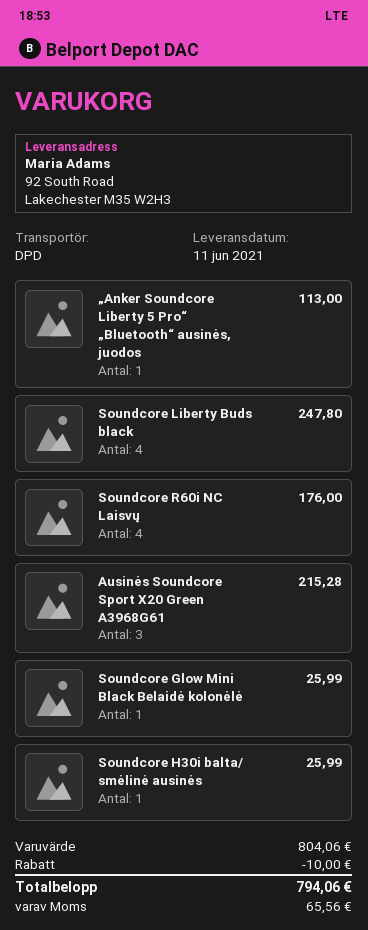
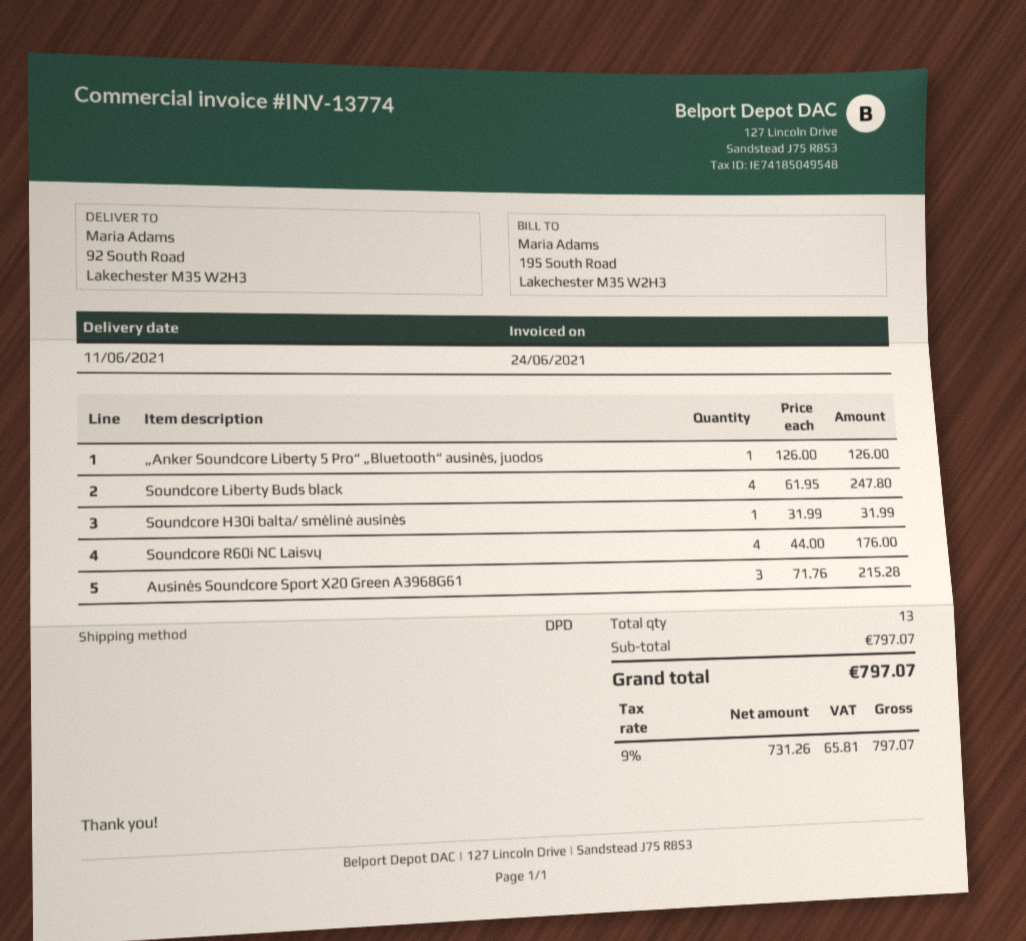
„Anker Soundcore Liberty 5 Pro“ „Bluetooth“ ausinės, juodos: 1 for 113.00 -> 1 for 126.00
Soundcore Glow Mini Black Belaidė kolonėlė: 1 for 25.99 -> none
Soundcore H30i balta/ smėlinė ausinės: 1 for 25.99 -> 1 for 31.99
subtotal: 804.06 -> 797.07
discount: 10.00 -> none
tax: 65.56 -> 65.81
total: 794.06 -> 797.07

